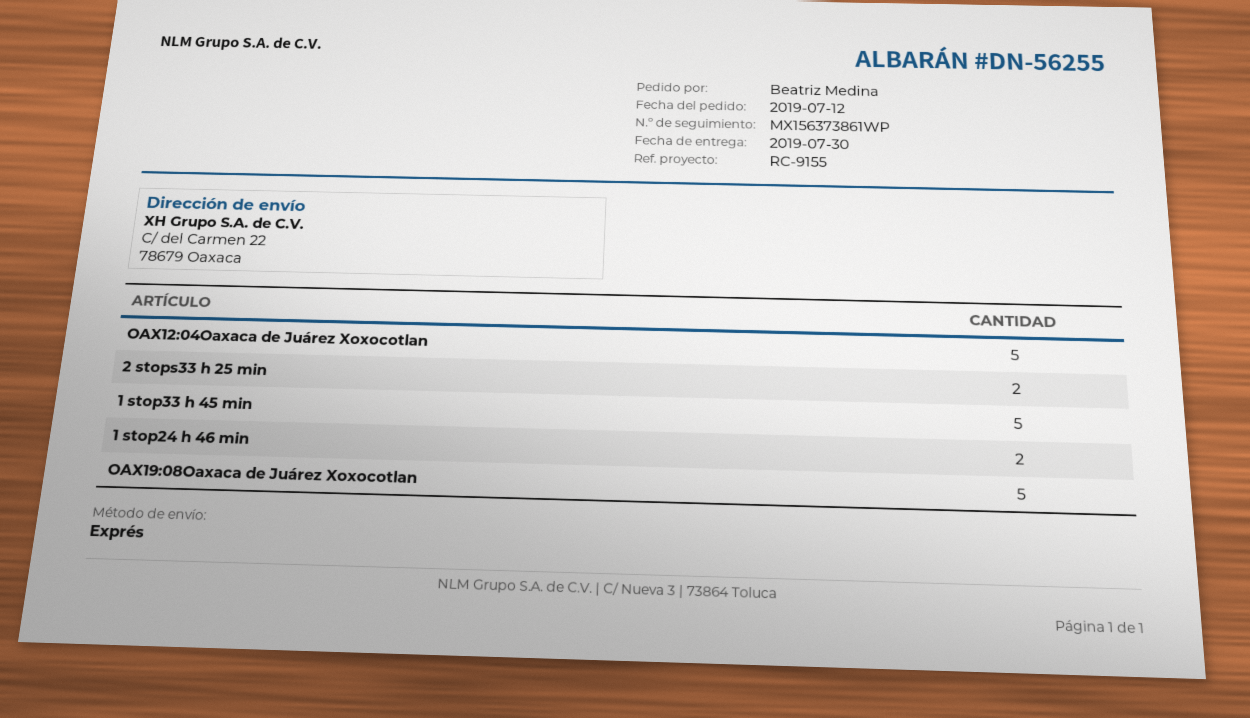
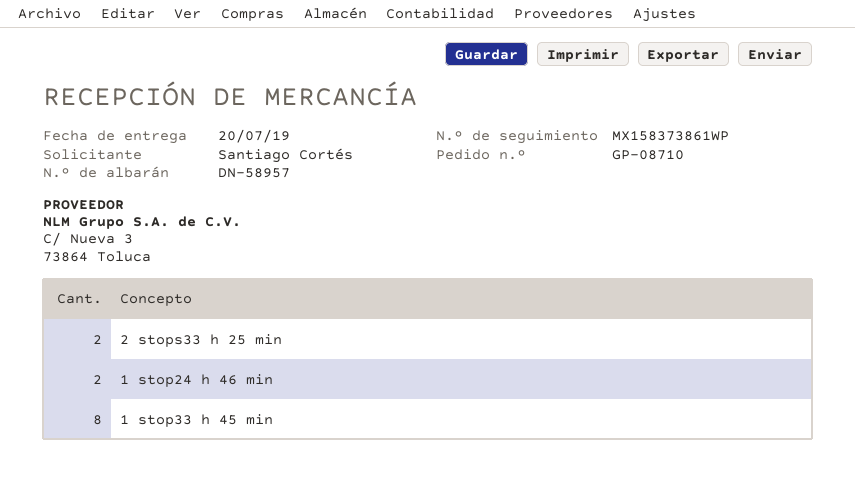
delivery note number: DN-56255 -> DN-58957
delivery date: 2019-07-30 -> 2019-07-20
ordered by: Beatriz Medina -> Santiago Cortés
tracking number: MX156373861WP -> MX158373861WP
OAX12:04Oaxaca de Juárez Xoxocotlan: 5 -> none
1 stop33 h 45 min: 5 -> 8
OAX19:08Oaxaca de Juárez Xoxocotlan: 5 -> none

